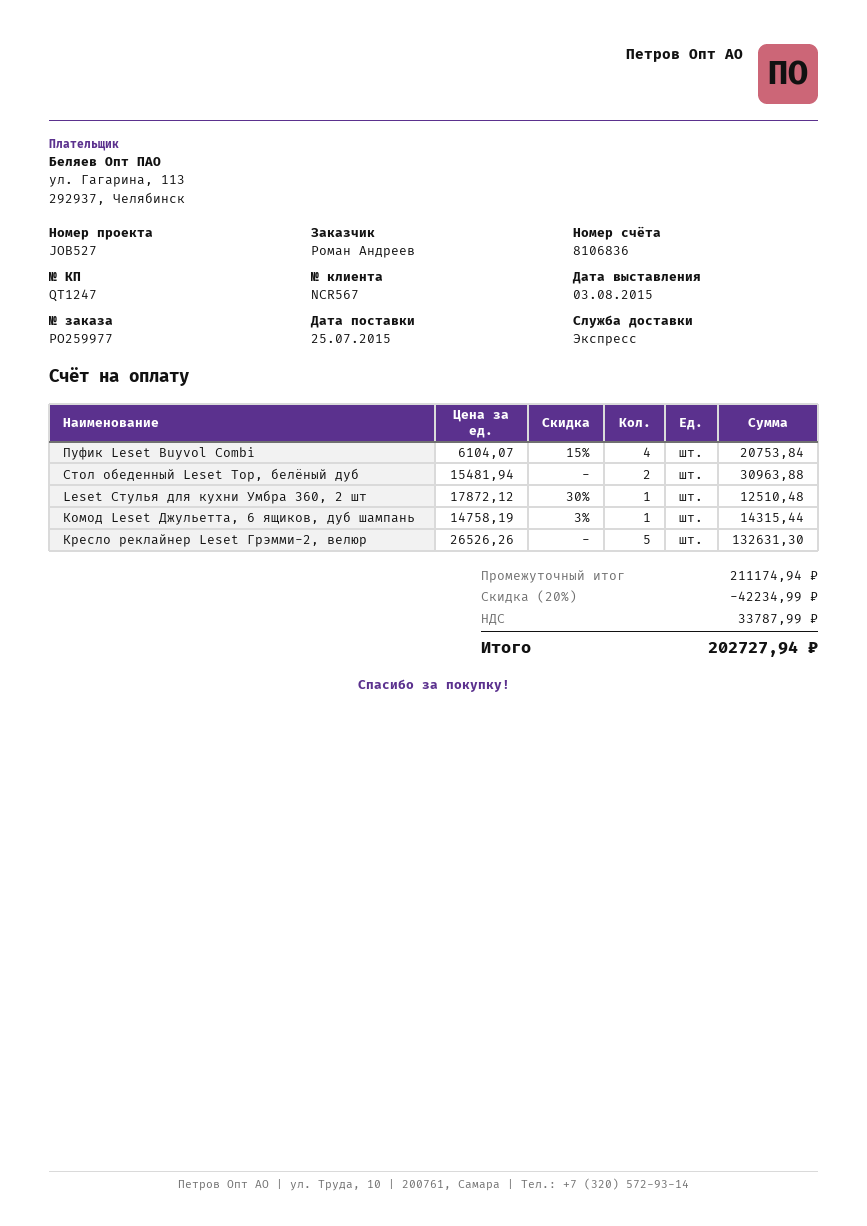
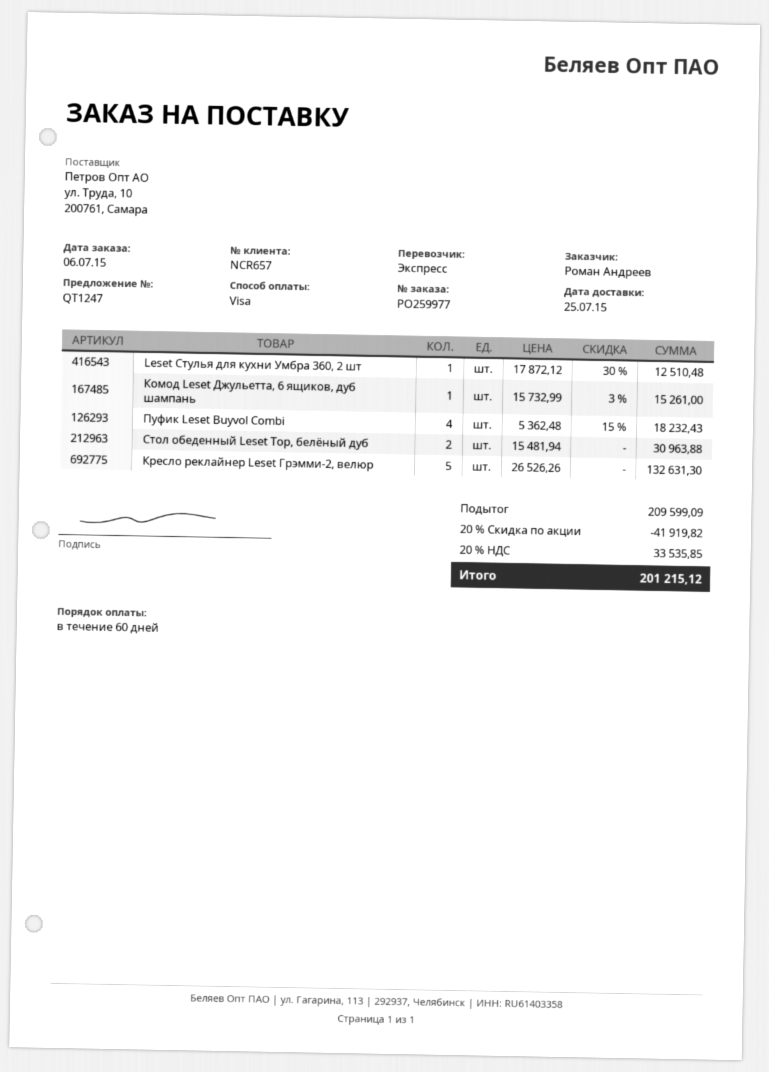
customer number: NCR567 -> NCR657
Пуфик Leset Buyvol Combi: 4 x 6104.07 - 15% = 20753.84 -> 4 x 5362.48 - 15% = 18232.43
Комод Leset Джульетта, 6 ящиков, дуб шампань: 1 x 14758.19 - 3% = 14315.44 -> 1 x 15732.99 - 3% = 15261.00
subtotal: 211174.94 -> 209599.09
discount: 20% = 42234.99 -> 20% = 41919.82
tax: 33787.99 -> 33535.85
total: 202727.94 -> 201215.12

